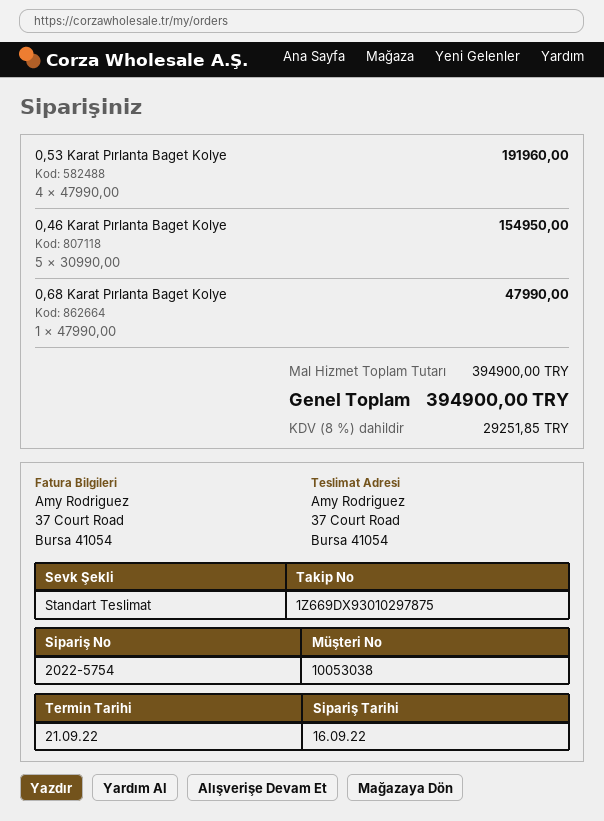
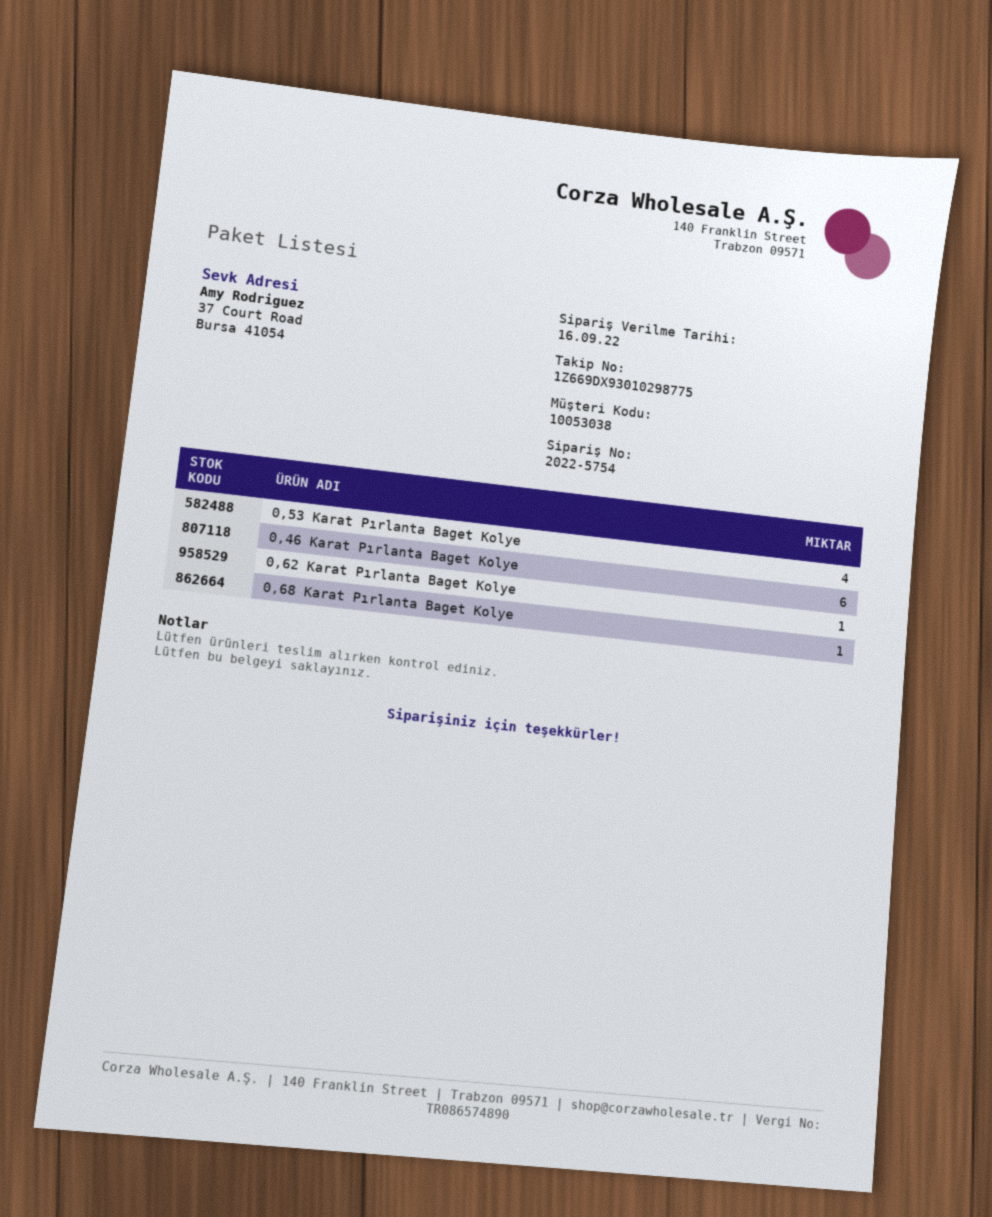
tracking number: 1Z669DX93010297875 -> 1Z669DX93010298775
0,46 Karat Pırlanta Baget Kolye: 5 -> 6
0,62 Karat Pırlanta Baget Kolye: none -> 1

